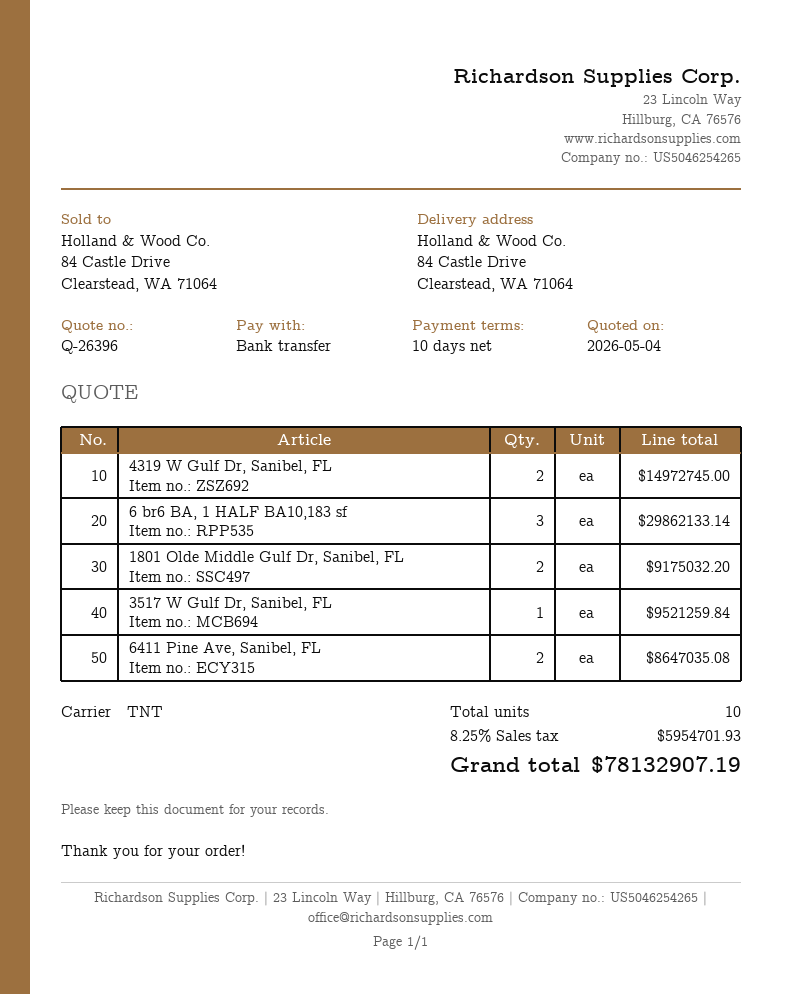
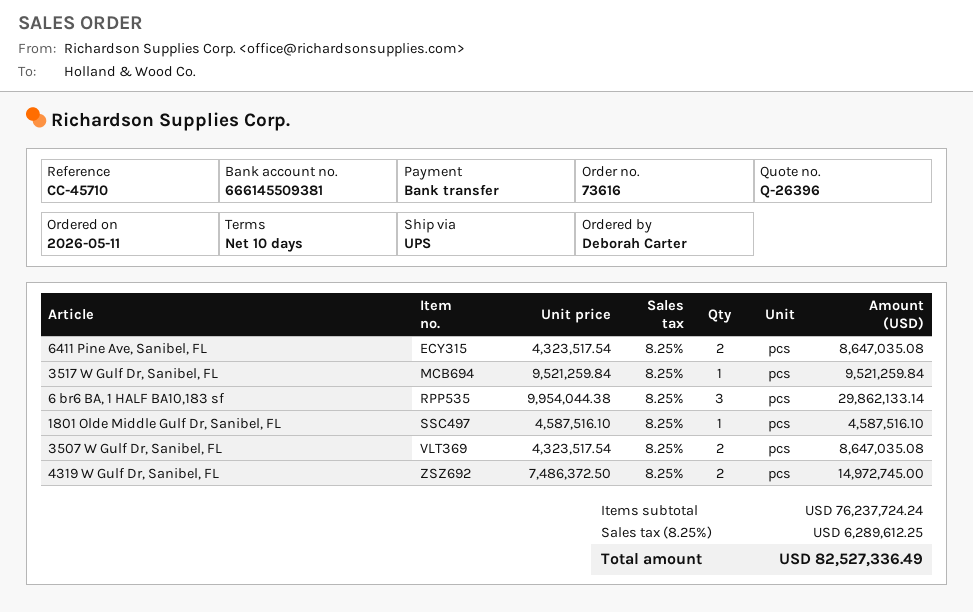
shipping method: TNT -> UPS
1801 Olde Middle Gulf Dr, Sanibel, FL: 2 for 9175032.20 -> 1 for 4587516.10
3507 W Gulf Dr, Sanibel, FL: none -> 2 for 8647035.08
tax: 8.25% = 5954701.93 -> 8.25% = 6289612.25
total: 78132907.19 -> 82527336.49

